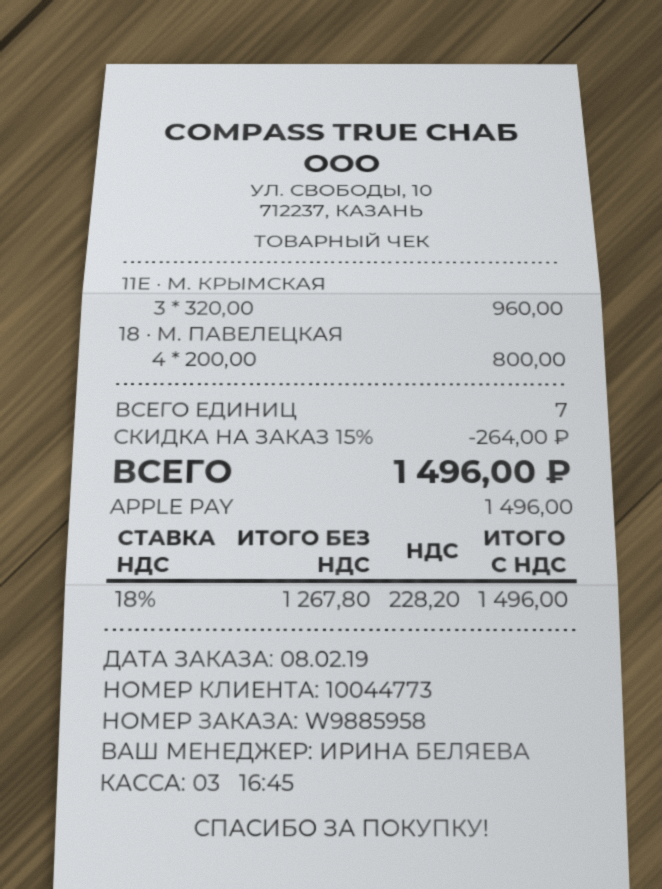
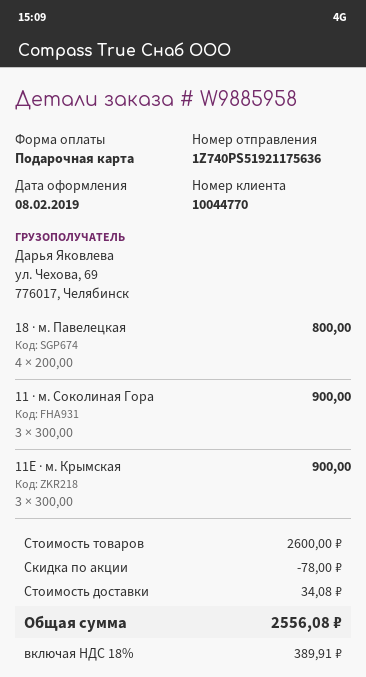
customer number: 10044773 -> 10044770
payment method: Apple Pay -> gift card
11Е · М. КРЫМСКАЯ: 3 x 320.00 = 960.00 -> 3 x 300.00 = 900.00
11 · м. Соколиная Гора: none -> 3 x 300.00 = 900.00
discount: 264.00 -> 78.00
shipping: none -> 34.08
tax: 18% = 228.20 -> 18% = 389.91
total: 1496.00 -> 2556.08

